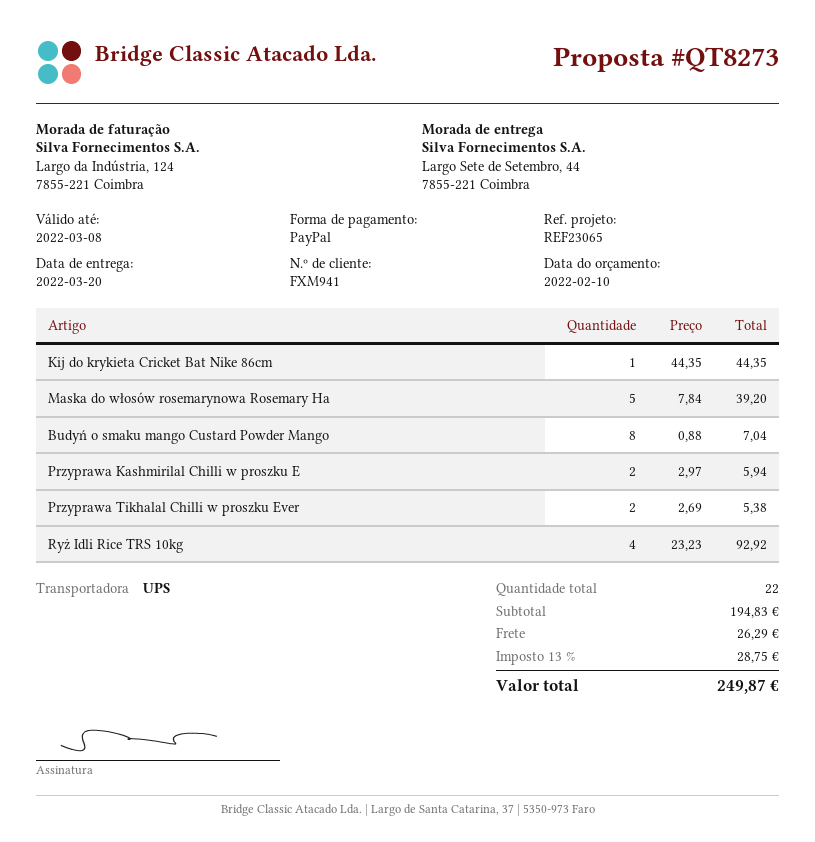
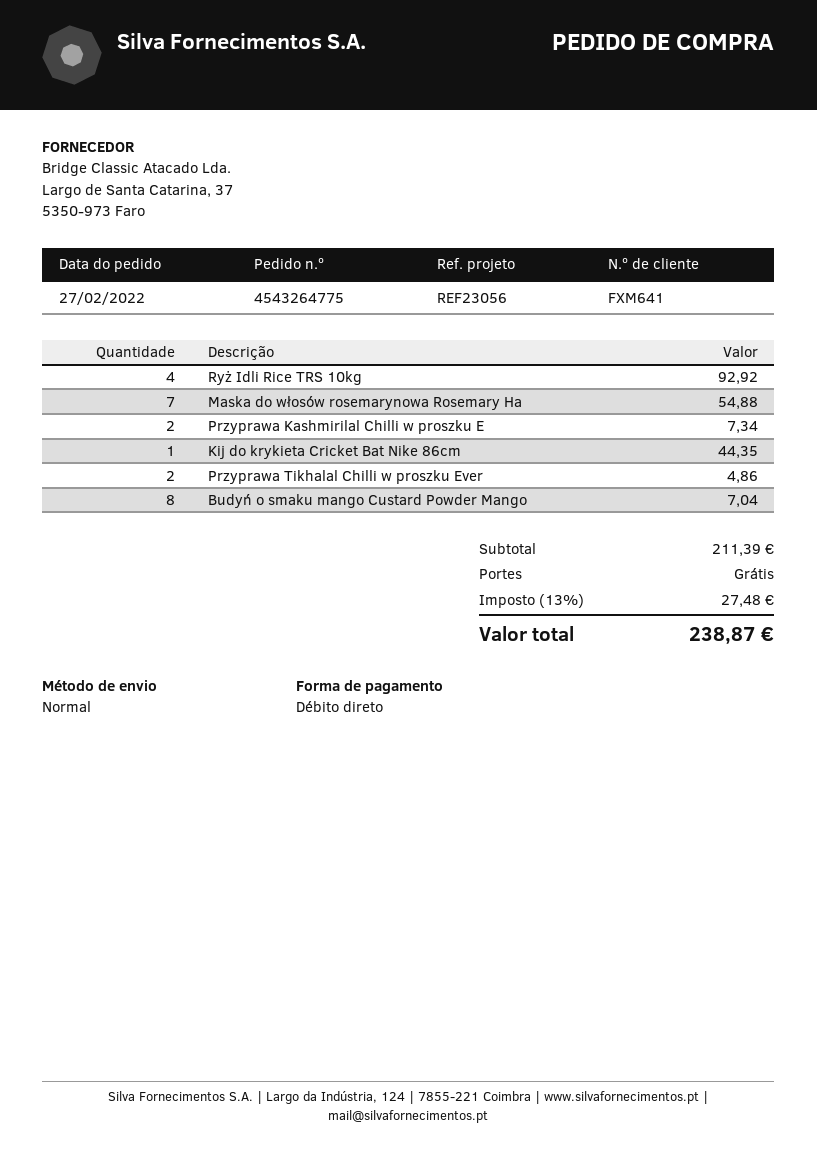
customer number: FXM941 -> FXM641
reference: REF23065 -> REF23056
payment method: PayPal -> direct debit
shipping method: UPS -> standard
Maska do włosów rosemarynowa Rosemary Ha: 5 for 39.20 -> 7 for 54.88
Przyprawa Kashmirilal Chilli w proszku E: 2 for 5.94 -> 2 for 7.34
Przyprawa Tikhalal Chilli w proszku Ever: 2 for 5.38 -> 2 for 4.86
subtotal: 194.83 -> 211.39
shipping: 26.29 -> 0.00
tax: 13% = 28.75 -> 13% = 27.48
total: 249.87 -> 238.87

